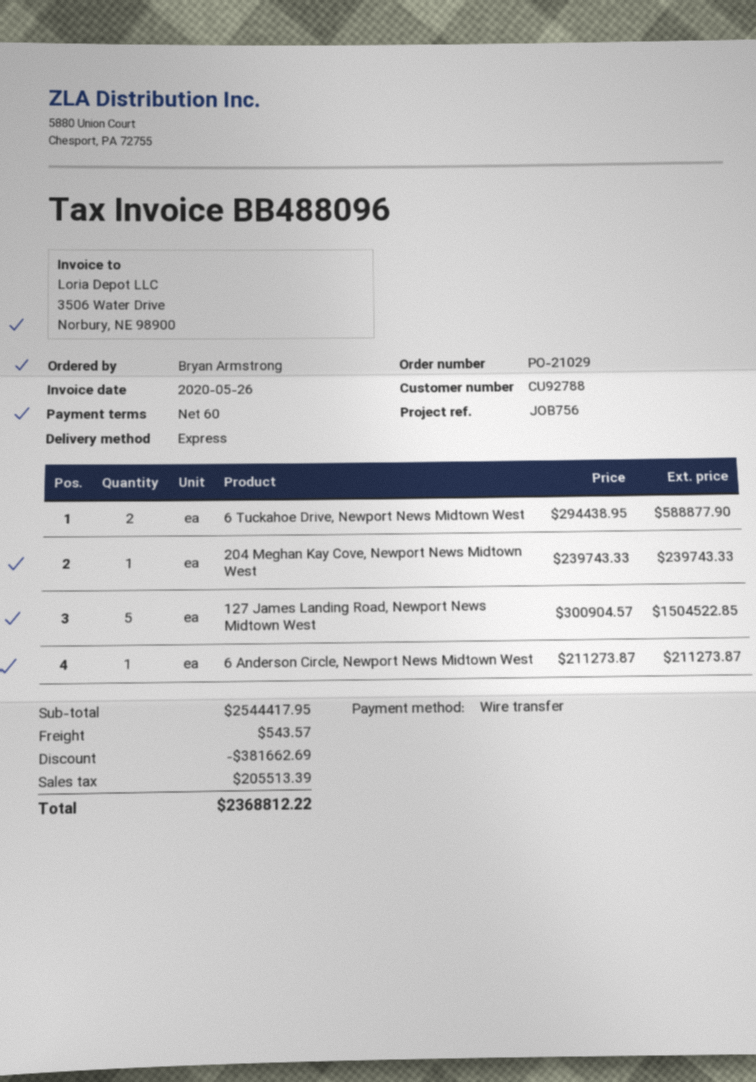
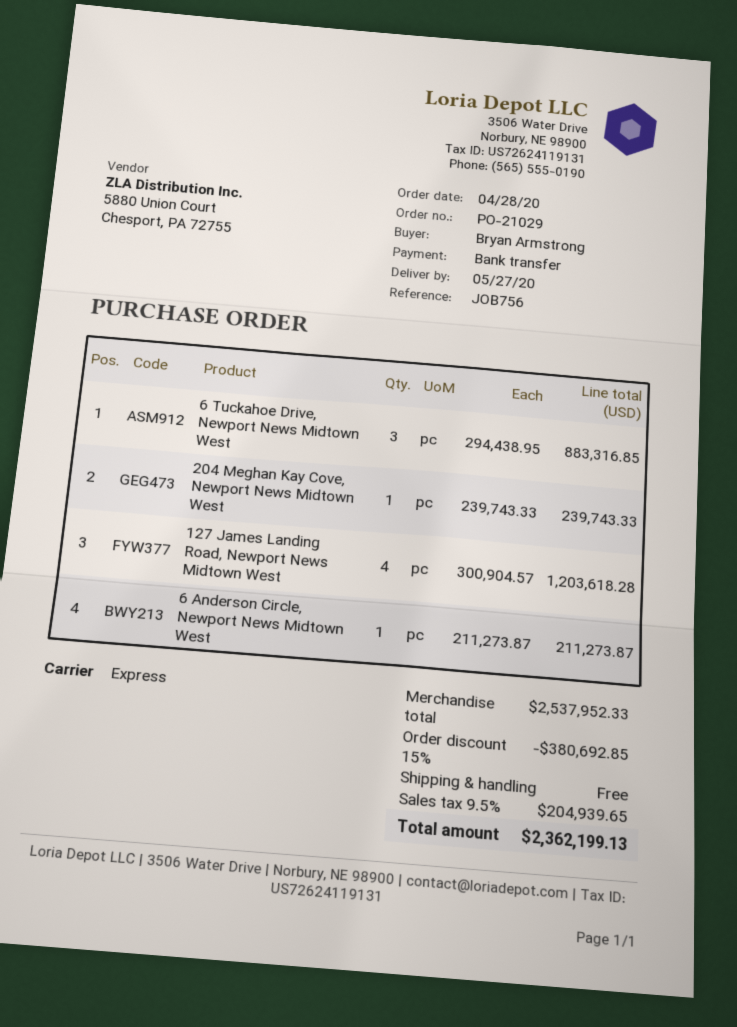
6 Tuckahoe Drive, Newport News Midtown West: 2 x 294438.95 = 588877.90 -> 3 x 294438.95 = 883316.85
127 James Landing Road, Newport News Midtown West: 5 x 300904.57 = 1504522.85 -> 4 x 300904.57 = 1203618.28
subtotal: 2544417.95 -> 2537952.33
discount: 381662.69 -> 380692.85
shipping: 543.57 -> 0.00
tax: 205513.39 -> 204939.65
total: 2368812.22 -> 2362199.13

